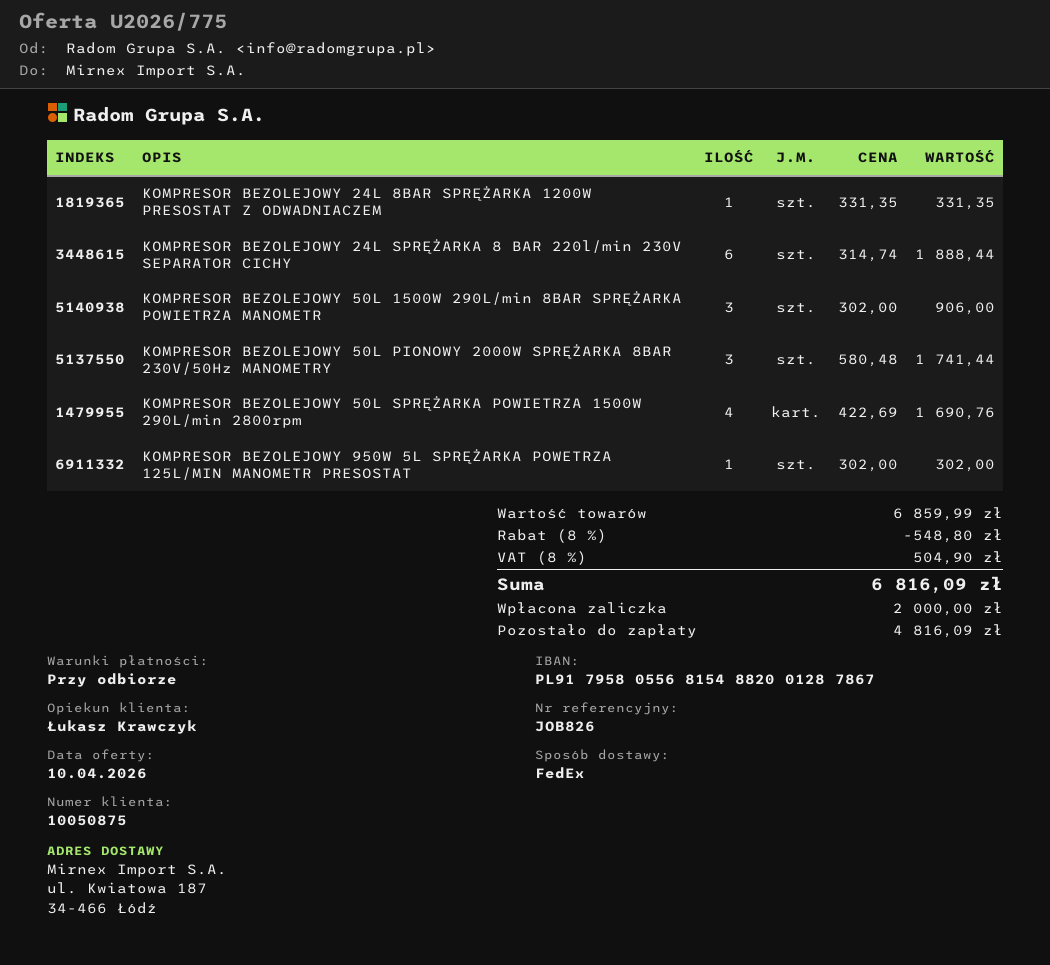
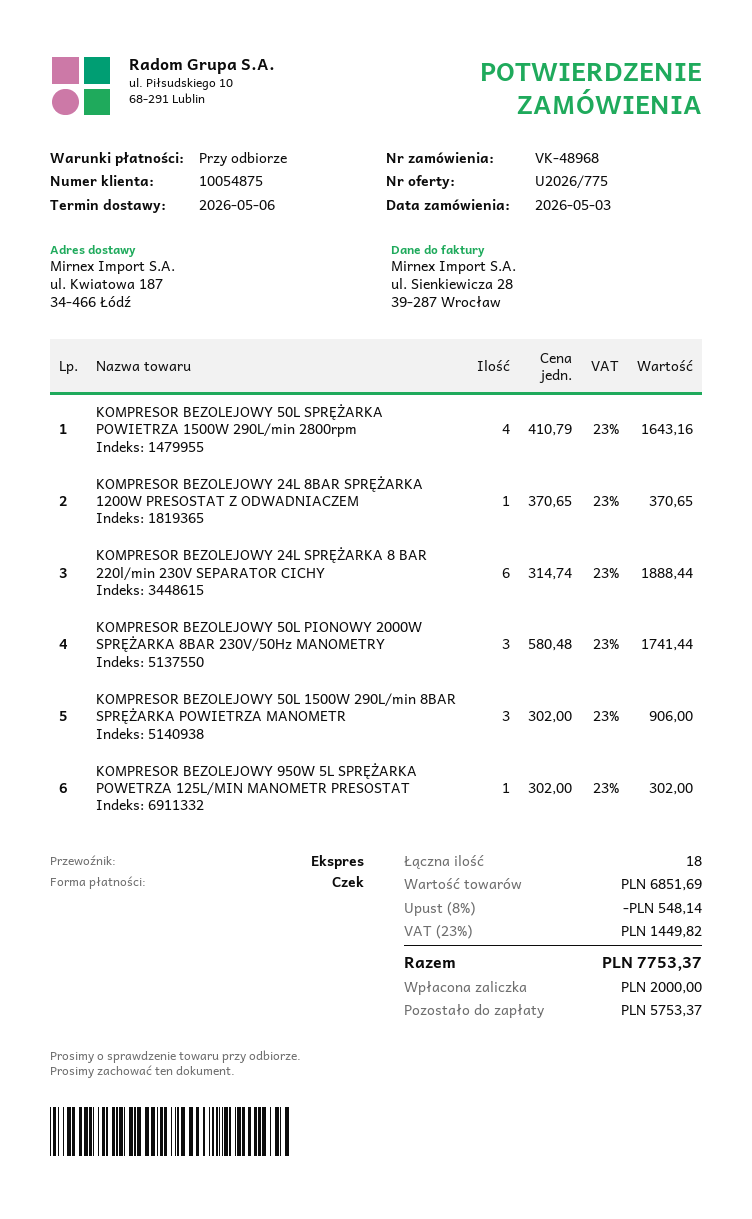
customer number: 10050875 -> 10054875
shipping method: FedEx -> express
KOMPRESOR BEZOLEJOWY 24L 8BAR SPRĘŻARKA 1200W PRESOSTAT Z ODWADNIACZEM: 1 x 331.35 = 331.35 -> 1 x 370.65 = 370.65
KOMPRESOR BEZOLEJOWY 50L SPRĘŻARKA POWIETRZA 1500W 290L/min 2800rpm: 4 x 422.69 = 1690.76 -> 4 x 410.79 = 1643.16
subtotal: 6859.99 -> 6851.69
discount: 8% = 548.80 -> 8% = 548.14
tax: 8% = 504.90 -> 23% = 1449.82
total: 6816.09 -> 7753.37
balance: 4816.09 -> 5753.37

